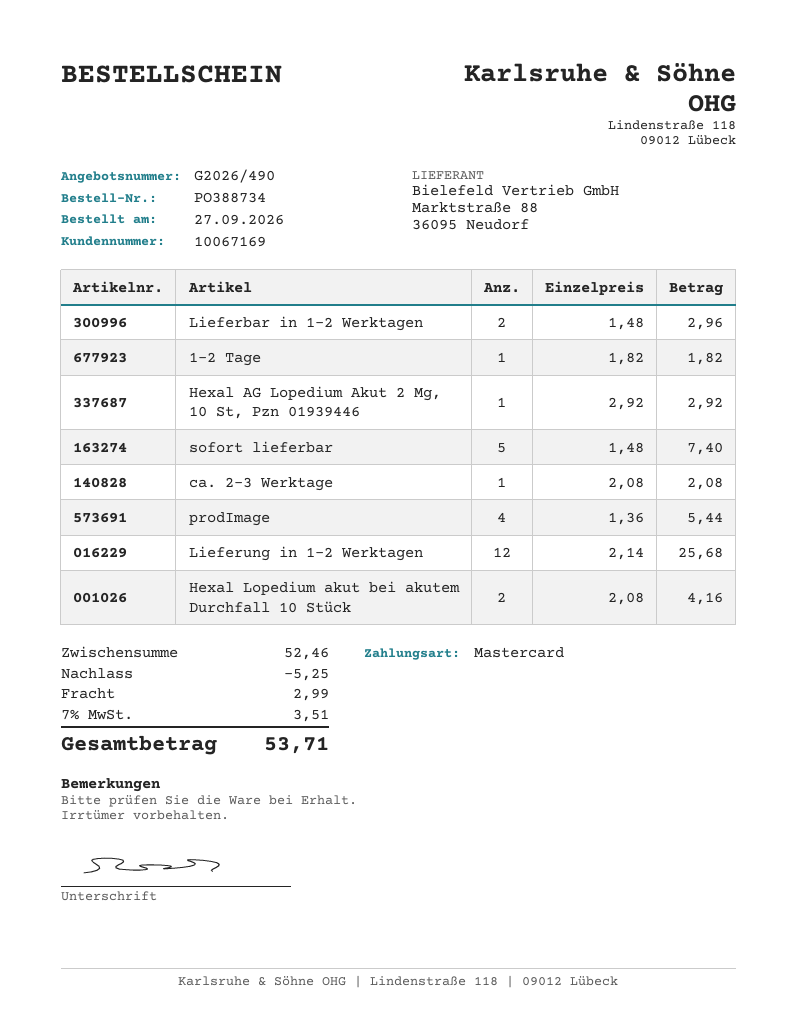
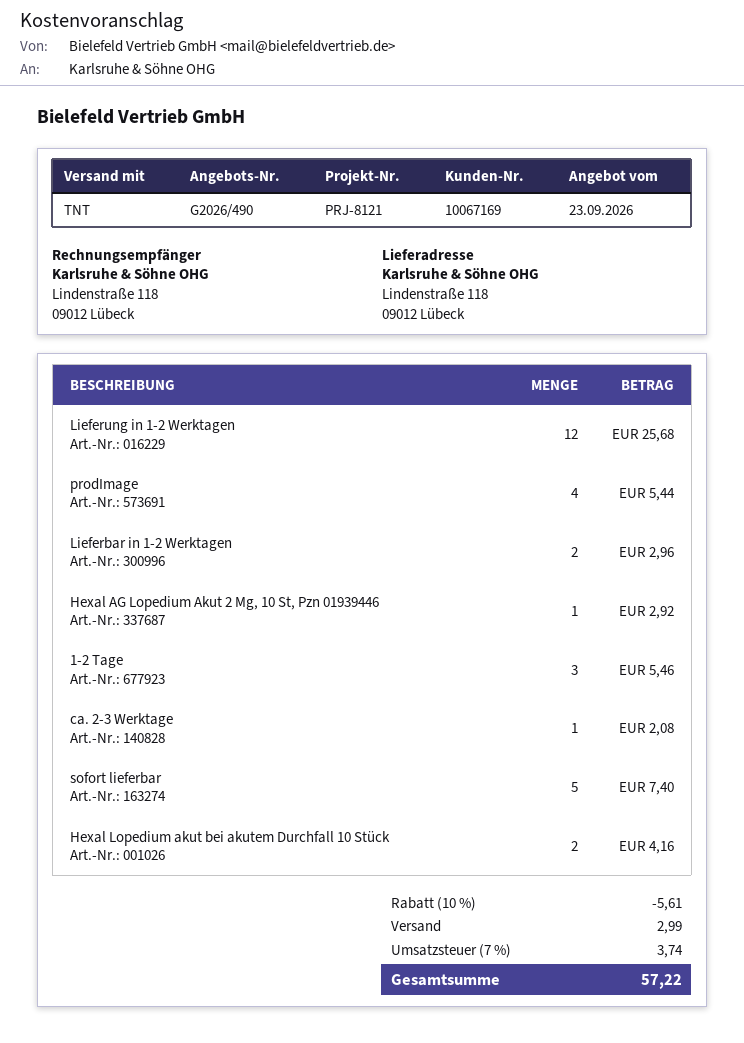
1-2 Tage: 1 for 1.82 -> 3 for 5.46
discount: 5.25 -> 5.61
tax: 7% = 3.51 -> 7% = 3.74
total: 53.71 -> 57.22

